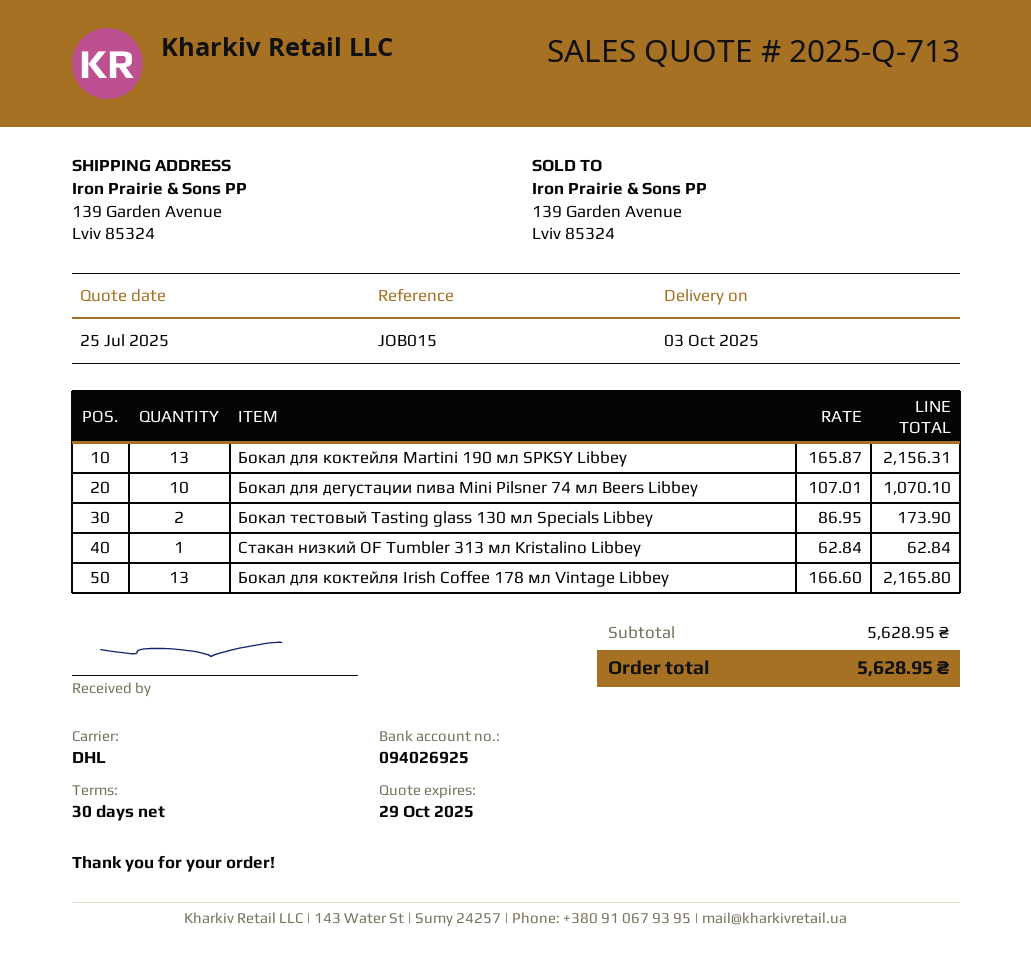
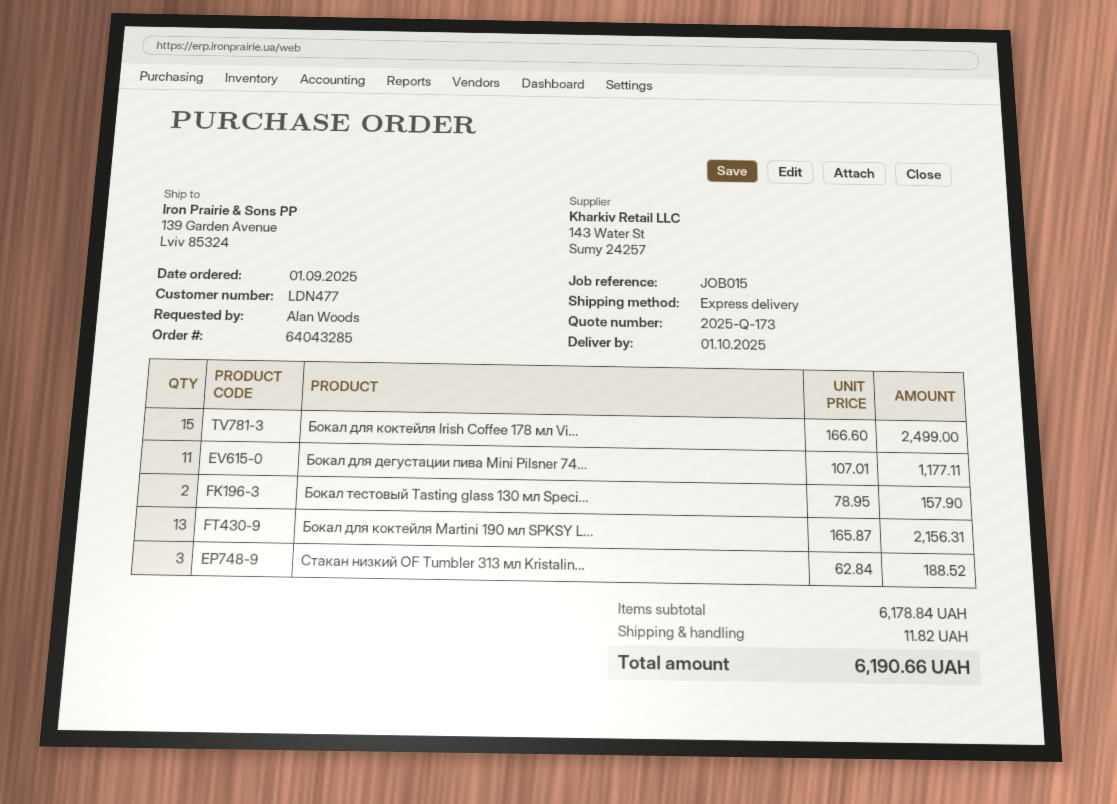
quote number: 2025-Q-713 -> 2025-Q-173
delivery date: 2025-10-03 -> 2025-10-01
shipping method: DHL -> express
Бокал для дегустации пива Mini Pilsner 74 мл Beers Libbey: 10 x 107.01 = 1070.10 -> 11 x 107.01 = 1177.11
Бокал тестовый Tasting glass 130 мл Specials Libbey: 2 x 86.95 = 173.90 -> 2 x 78.95 = 157.90
Стакан низкий OF Tumbler 313 мл Kristalino Libbey: 1 x 62.84 = 62.84 -> 3 x 62.84 = 188.52
Бокал для коктейля Irish Coffee 178 мл Vintage Libbey: 13 x 166.60 = 2165.80 -> 15 x 166.60 = 2499.00
subtotal: 5628.95 -> 6178.84
shipping: none -> 11.82
total: 5628.95 -> 6190.66

